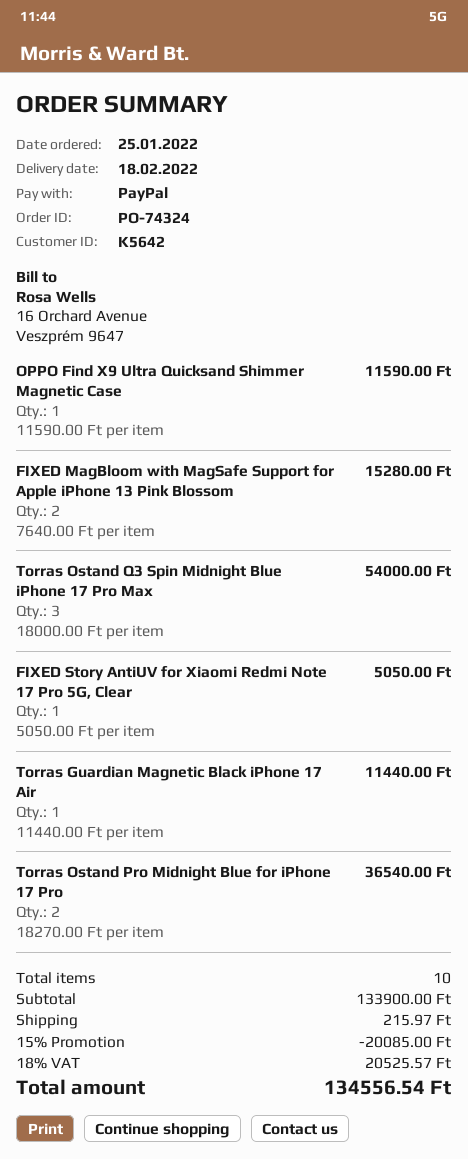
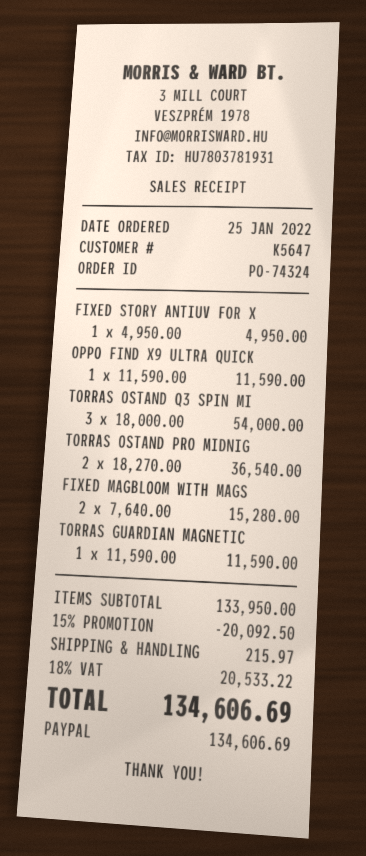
customer number: K5642 -> K5647
FIXED Story AntiUV for Xiaomi Redmi Note 17 Pro 5G, Clear: 1 x 5050.00 = 5050.00 -> 1 x 4950.00 = 4950.00
Torras Guardian Magnetic Black iPhone 17 Air: 1 x 11440.00 = 11440.00 -> 1 x 11590.00 = 11590.00
subtotal: 133900.00 -> 133950.00
discount: 15% = 20085.00 -> 15% = 20092.50
tax: 18% = 20525.57 -> 18% = 20533.22
total: 134556.54 -> 134606.69

